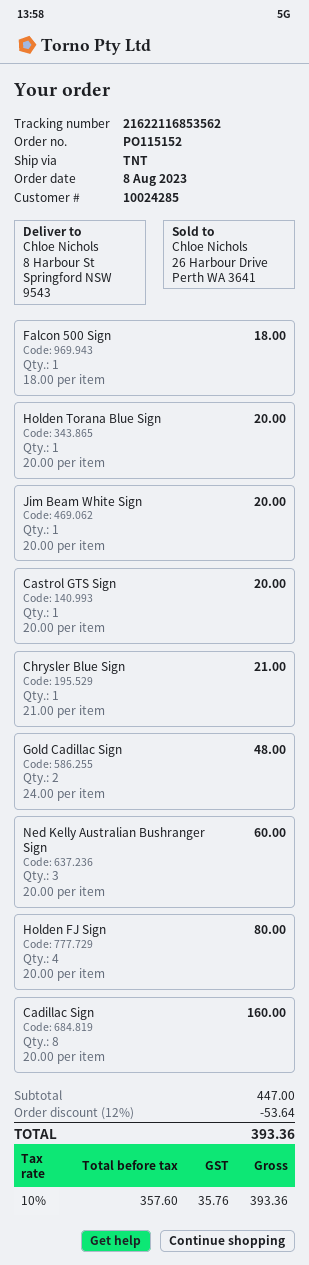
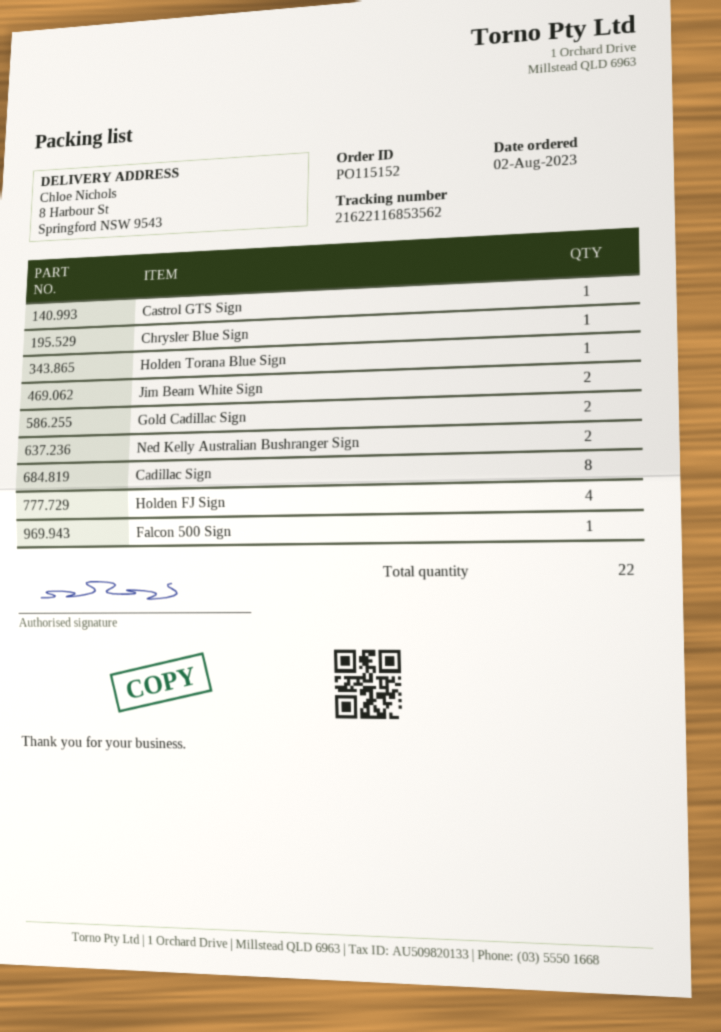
order date: 2023-08-08 -> 2023-08-02
Jim Beam White Sign: 1 -> 2
Ned Kelly Australian Bushranger Sign: 3 -> 2

